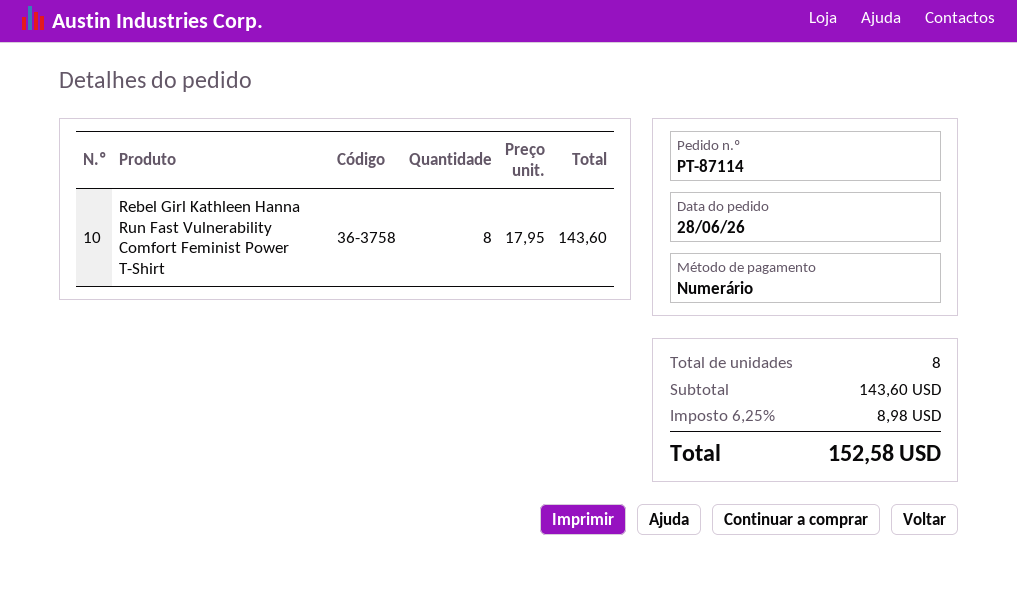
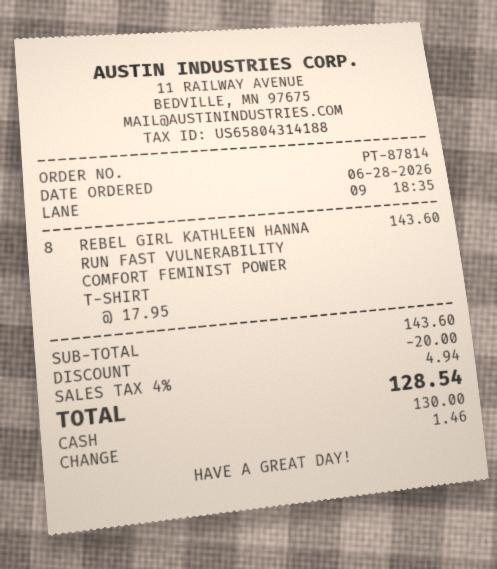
order number: PT-87114 -> PT-87814
discount: none -> 20.00
tax: 6.25% = 8.98 -> 4% = 4.94
total: 152.58 -> 128.54

